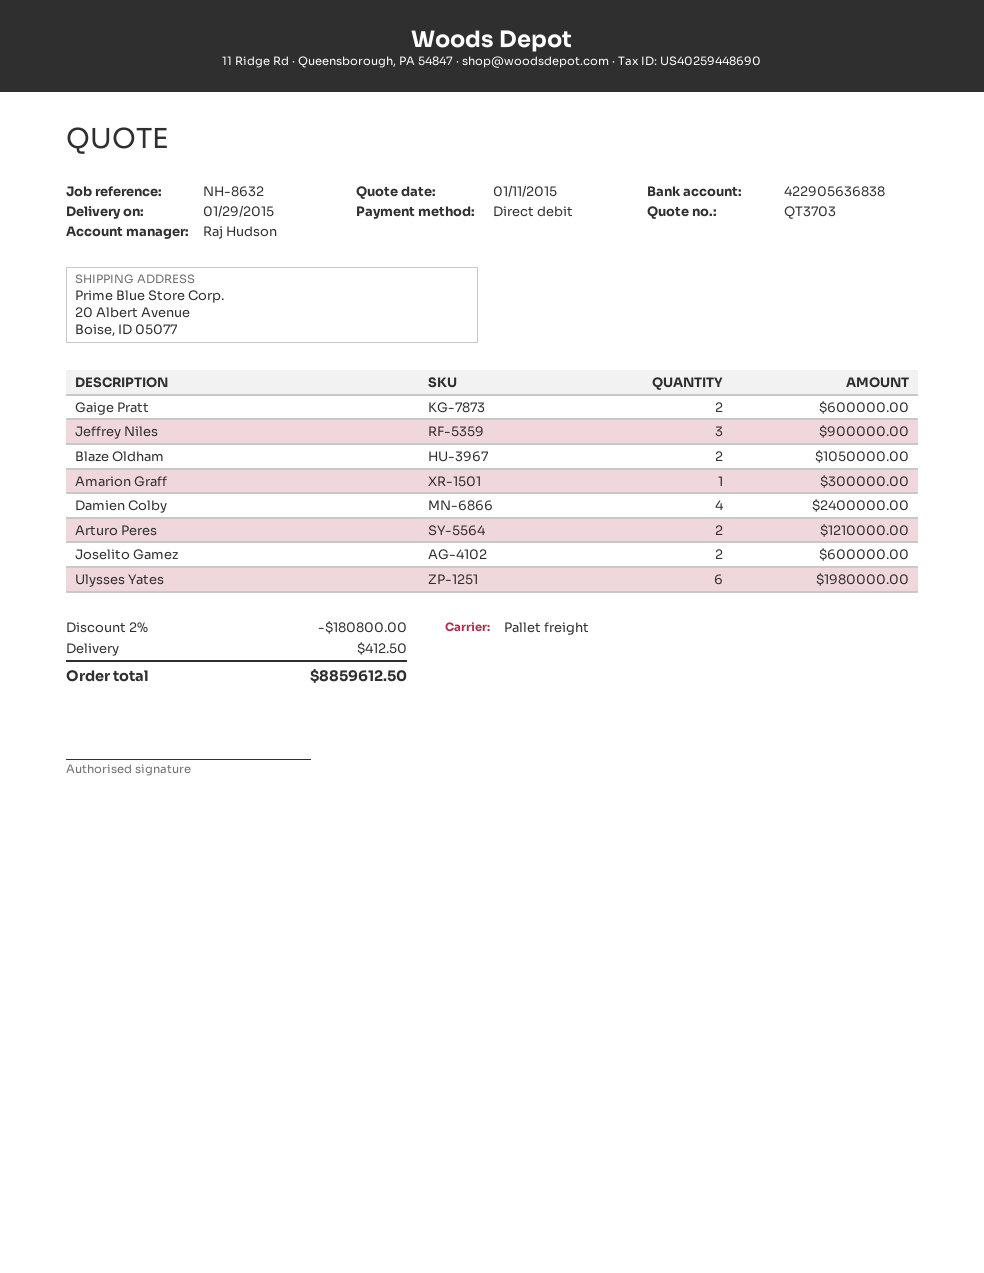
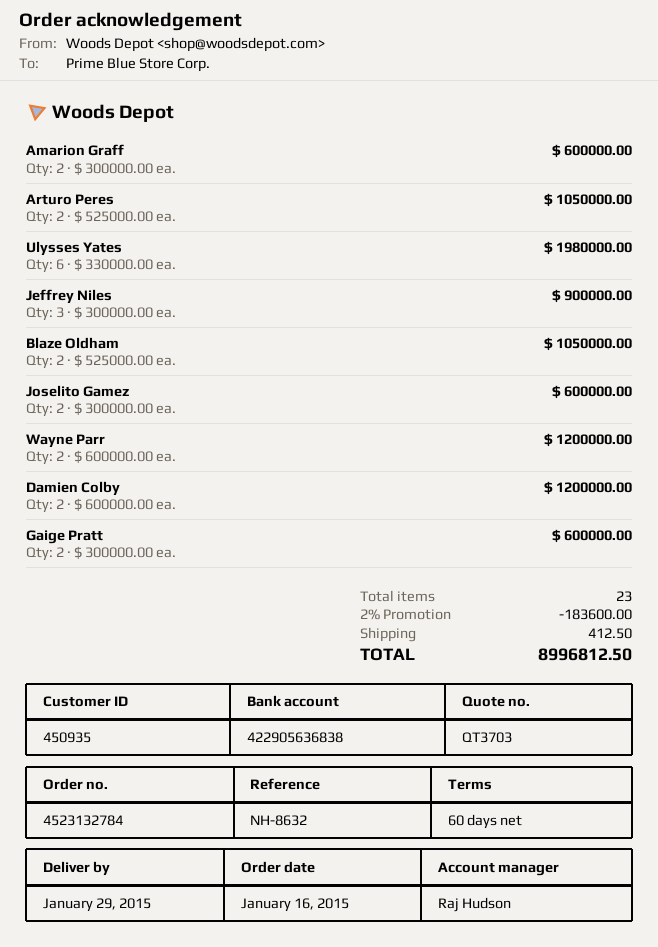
Amarion Graff: 1 for 300000.00 -> 2 for 600000.00
Damien Colby: 4 for 2400000.00 -> 2 for 1200000.00
Arturo Peres: 2 for 1210000.00 -> 2 for 1050000.00
Wayne Parr: none -> 2 for 1200000.00
discount: 2% = 180800.00 -> 2% = 183600.00
total: 8859612.50 -> 8996812.50

